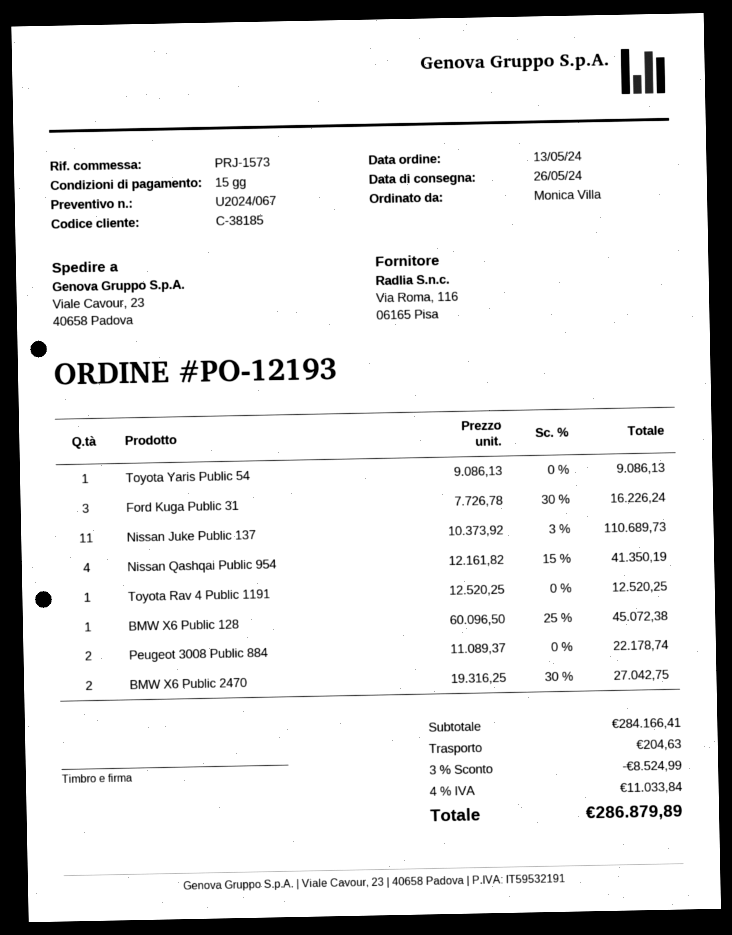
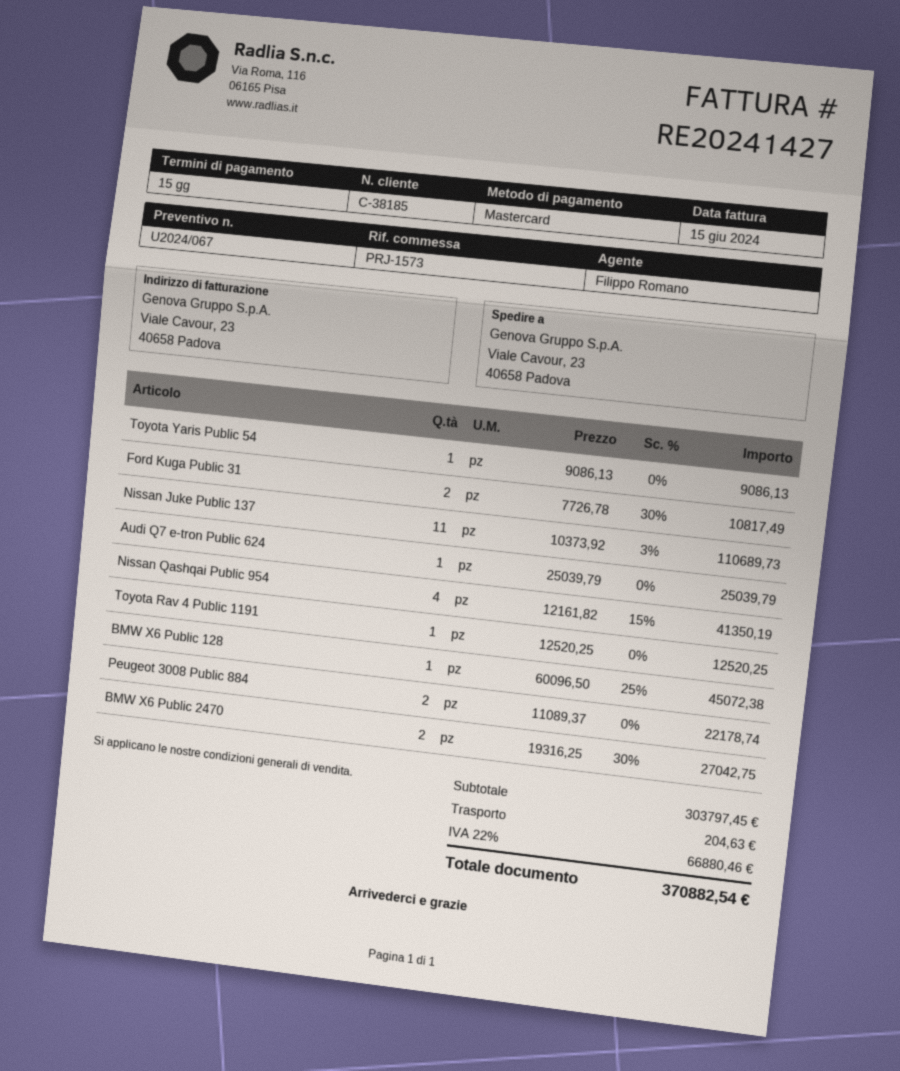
Ford Kuga Public 31: 3 x 7726.78 - 30% = 16226.24 -> 2 x 7726.78 - 30% = 10817.49
Audi Q7 e-tron Public 624: none -> 1 x 25039.79 = 25039.79
subtotal: 284166.41 -> 303797.45
discount: 3% = 8524.99 -> none
tax: 4% = 11033.84 -> 22% = 66880.46
total: 286879.89 -> 370882.54

